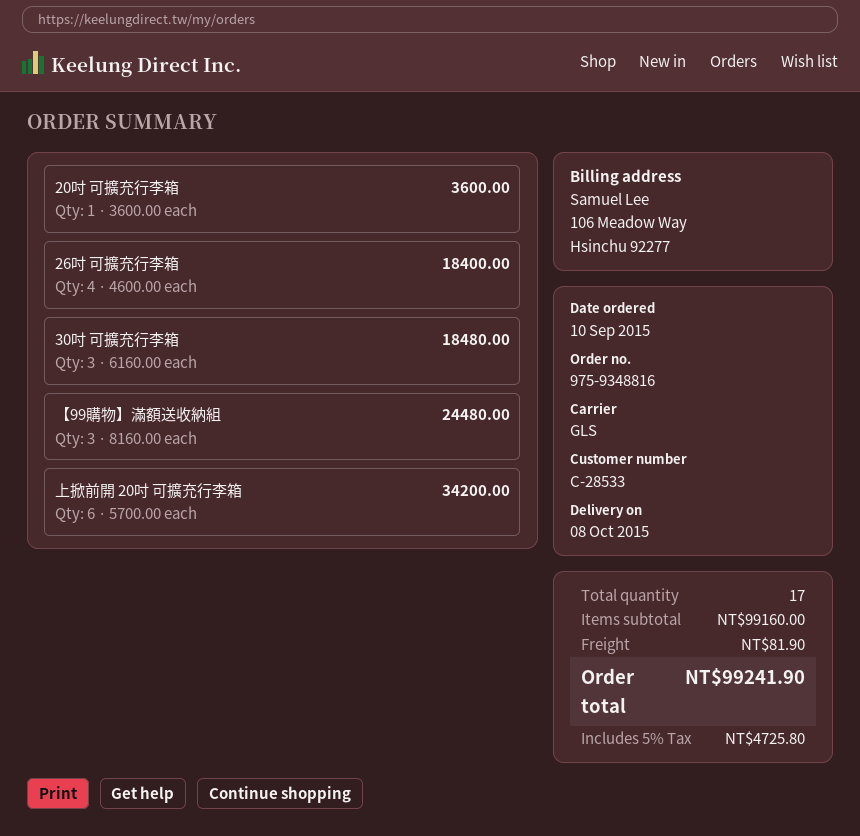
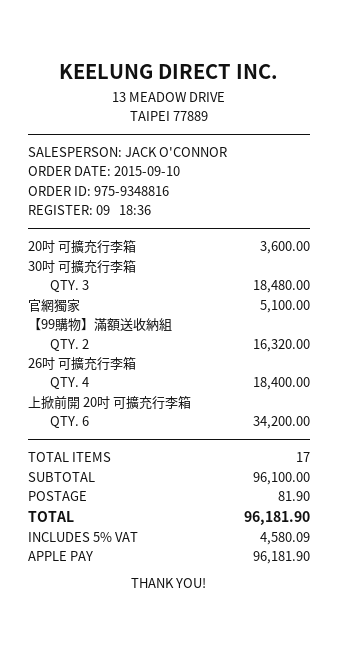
【99購物】滿額送收納組: 3 for 24480.00 -> 2 for 16320.00
官網獨家: none -> 1 for 5100.00
subtotal: 99160.00 -> 96100.00
tax: 5% = 4725.80 -> 5% = 4580.09
total: 99241.90 -> 96181.90

